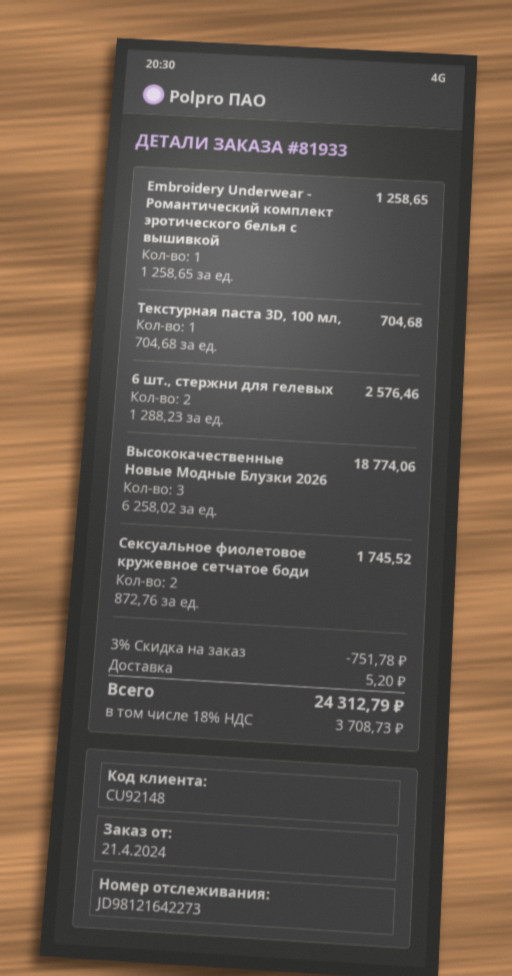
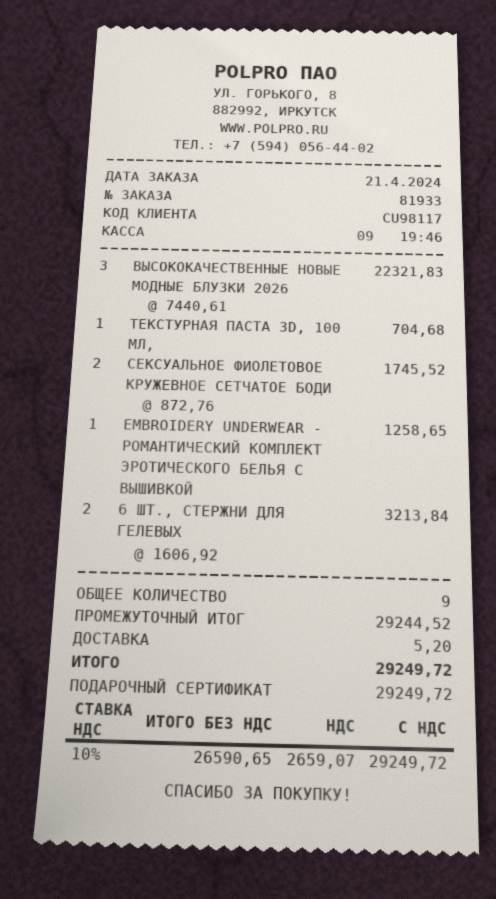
customer number: CU92148 -> CU98117
6 шт., стержни для гелевых: 2 x 1288.23 = 2576.46 -> 2 x 1606.92 = 3213.84
Высококачественные Новые Модные Блузки 2026: 3 x 6258.02 = 18774.06 -> 3 x 7440.61 = 22321.83
discount: 3% = 751.78 -> none
tax: 18% = 3708.73 -> 10% = 2659.07
total: 24312.79 -> 29249.72

